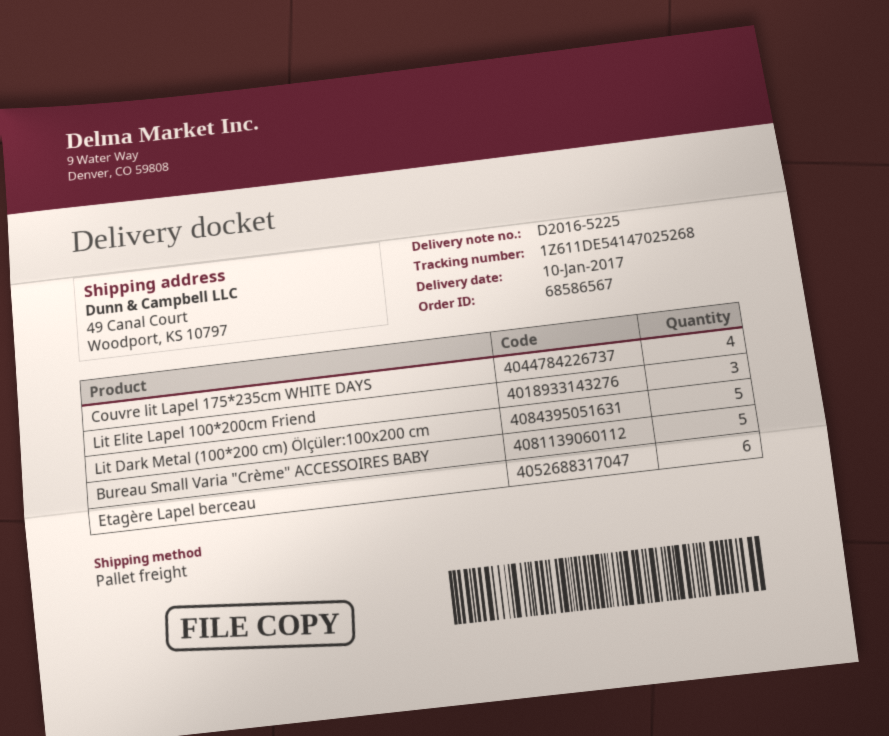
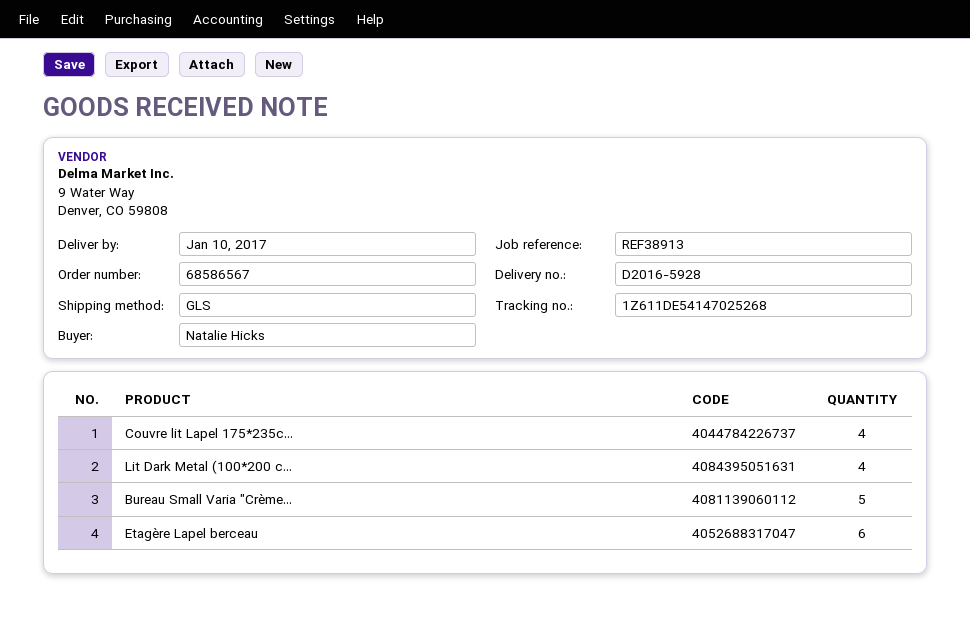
delivery note number: D2016-5225 -> D2016-5928
shipping method: pallet freight -> GLS
Lit Elite Lapel 100*200cm Friend: 3 -> none
Lit Dark Metal (100*200 cm) Ölçüler:100x200 cm: 5 -> 4

